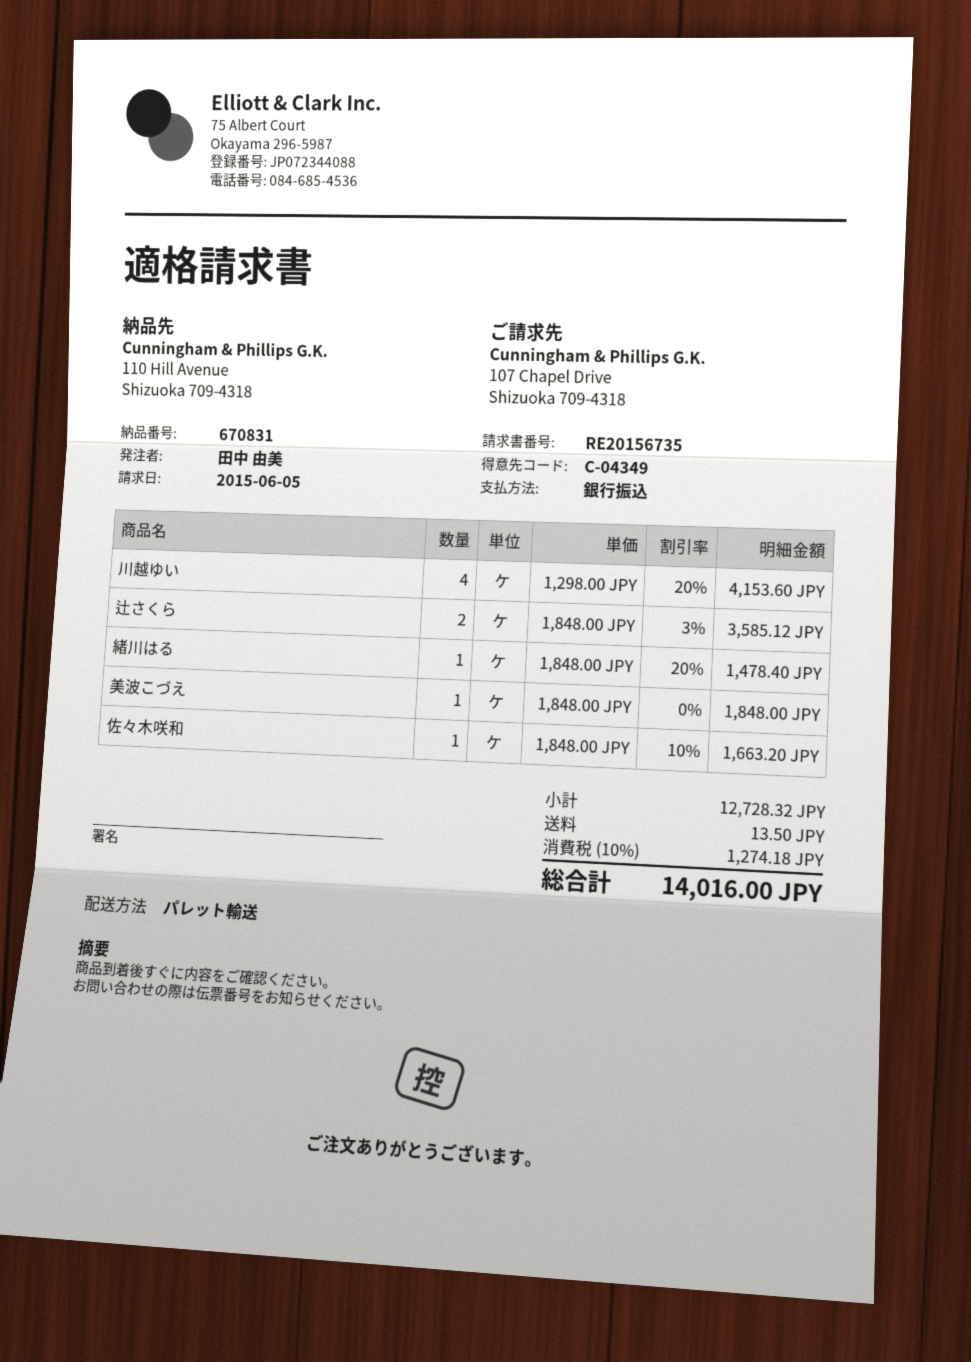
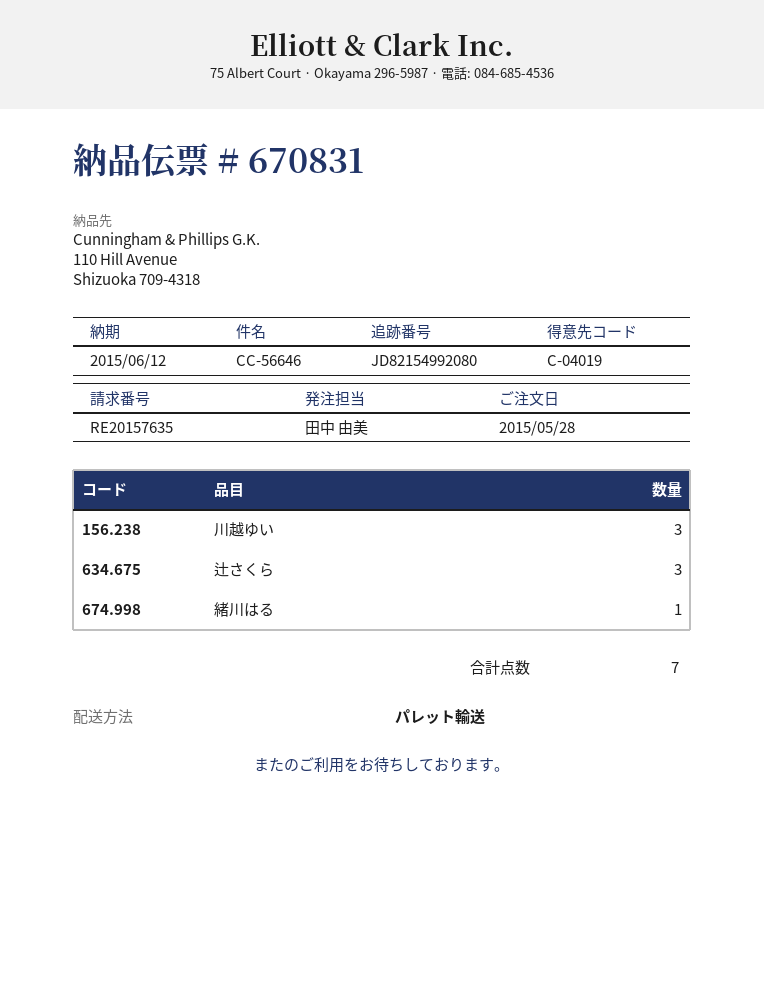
invoice number: RE20156735 -> RE20157635
customer number: C-04349 -> C-04019
川越ゆい: 4 -> 3
辻さくら: 2 -> 3
美波こづえ: 1 -> none
佐々木咲和: 1 -> none

